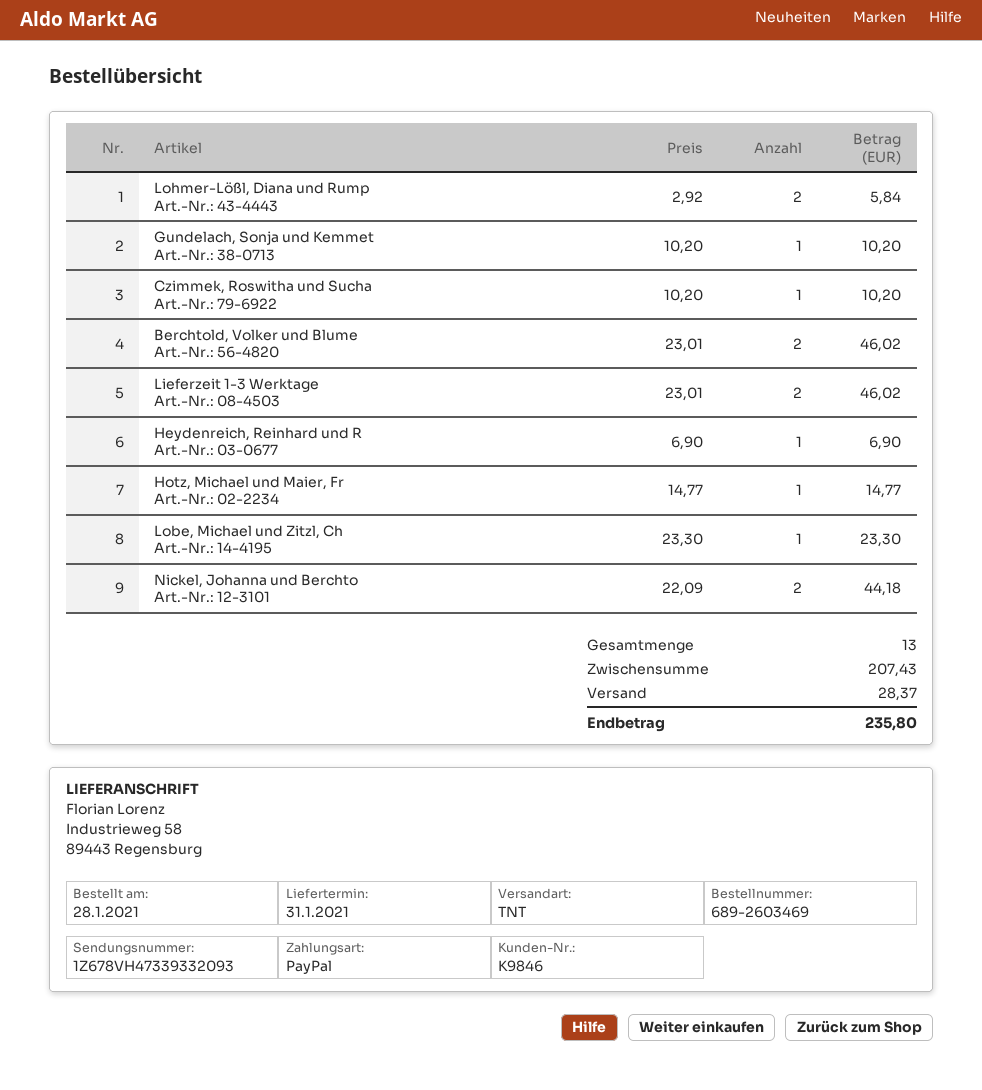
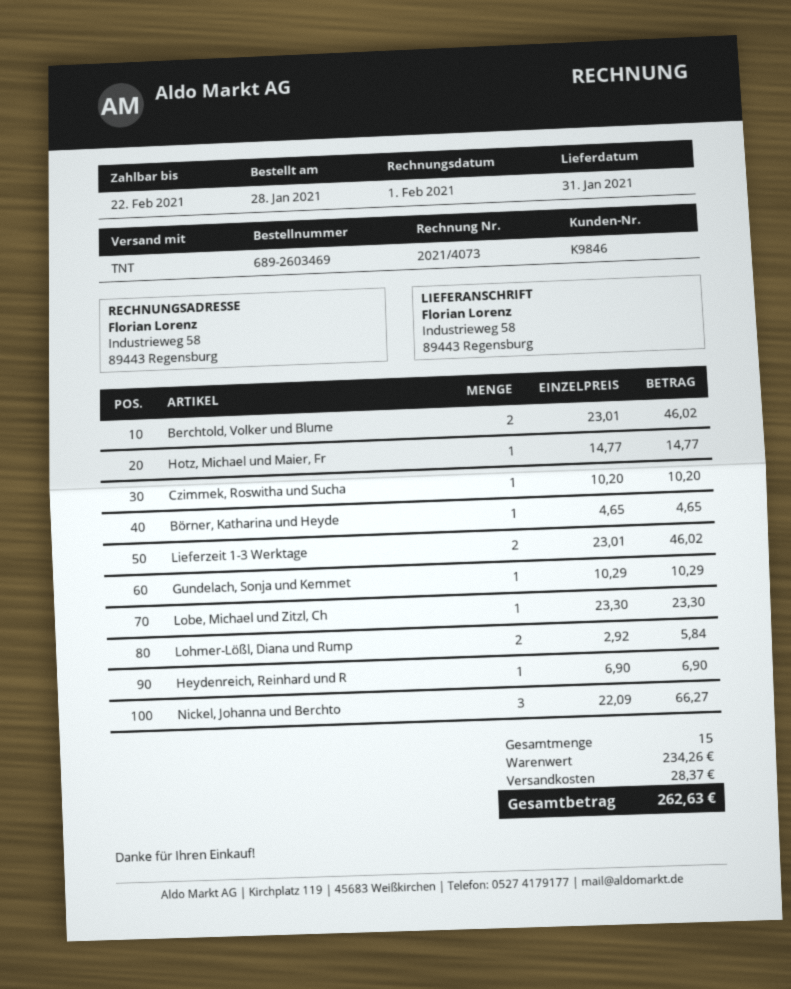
Gundelach, Sonja und Kemmet: 1 x 10.20 = 10.20 -> 1 x 10.29 = 10.29
Nickel, Johanna und Berchto: 2 x 22.09 = 44.18 -> 3 x 22.09 = 66.27
Börner, Katharina und Heyde: none -> 1 x 4.65 = 4.65
total quantity: 13 -> 15
subtotal: 207.43 -> 234.26
total: 235.80 -> 262.63

